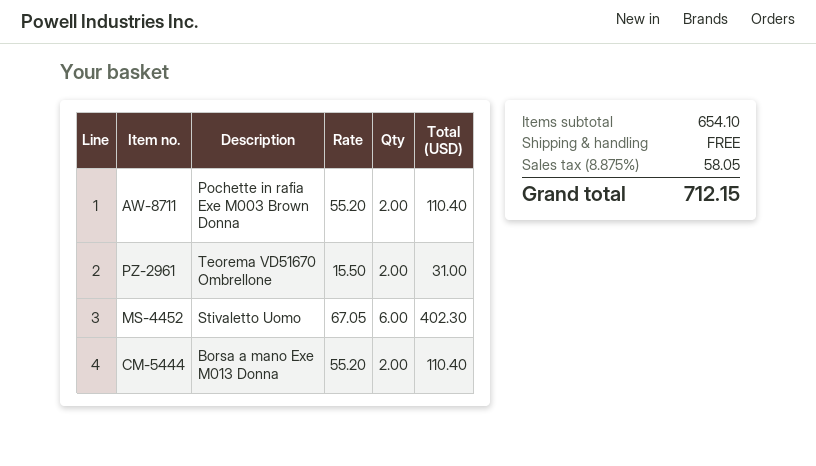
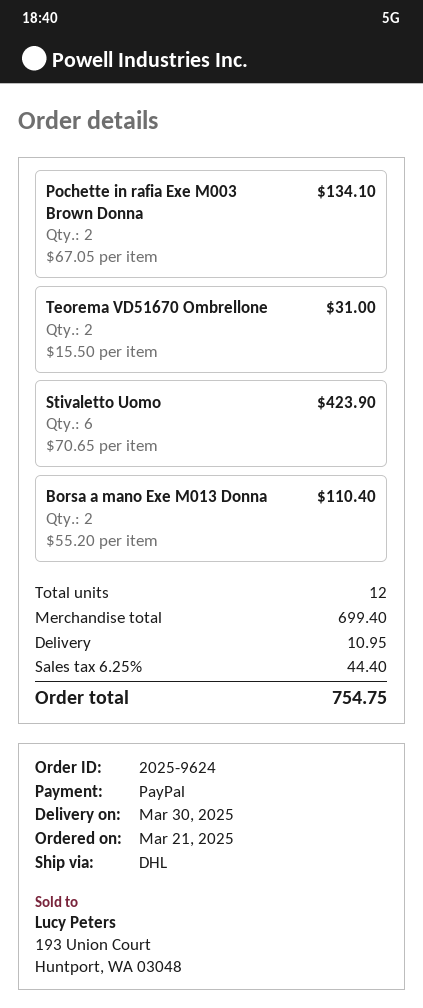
Pochette in rafia Exe M003 Brown Donna: 2 x 55.20 = 110.40 -> 2 x 67.05 = 134.10
Stivaletto Uomo: 6 x 67.05 = 402.30 -> 6 x 70.65 = 423.90
subtotal: 654.10 -> 699.40
shipping: 0.00 -> 10.95
tax: 8.875% = 58.05 -> 6.25% = 44.40
total: 712.15 -> 754.75

